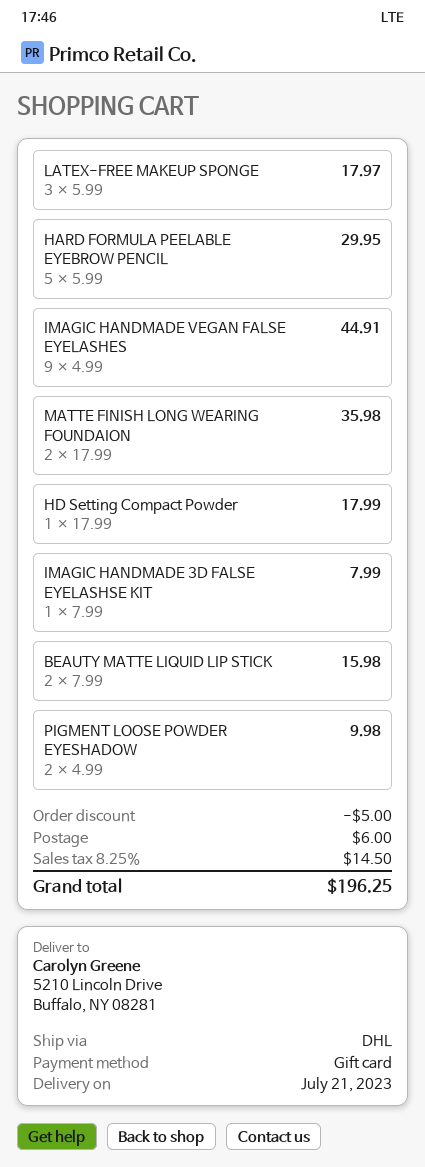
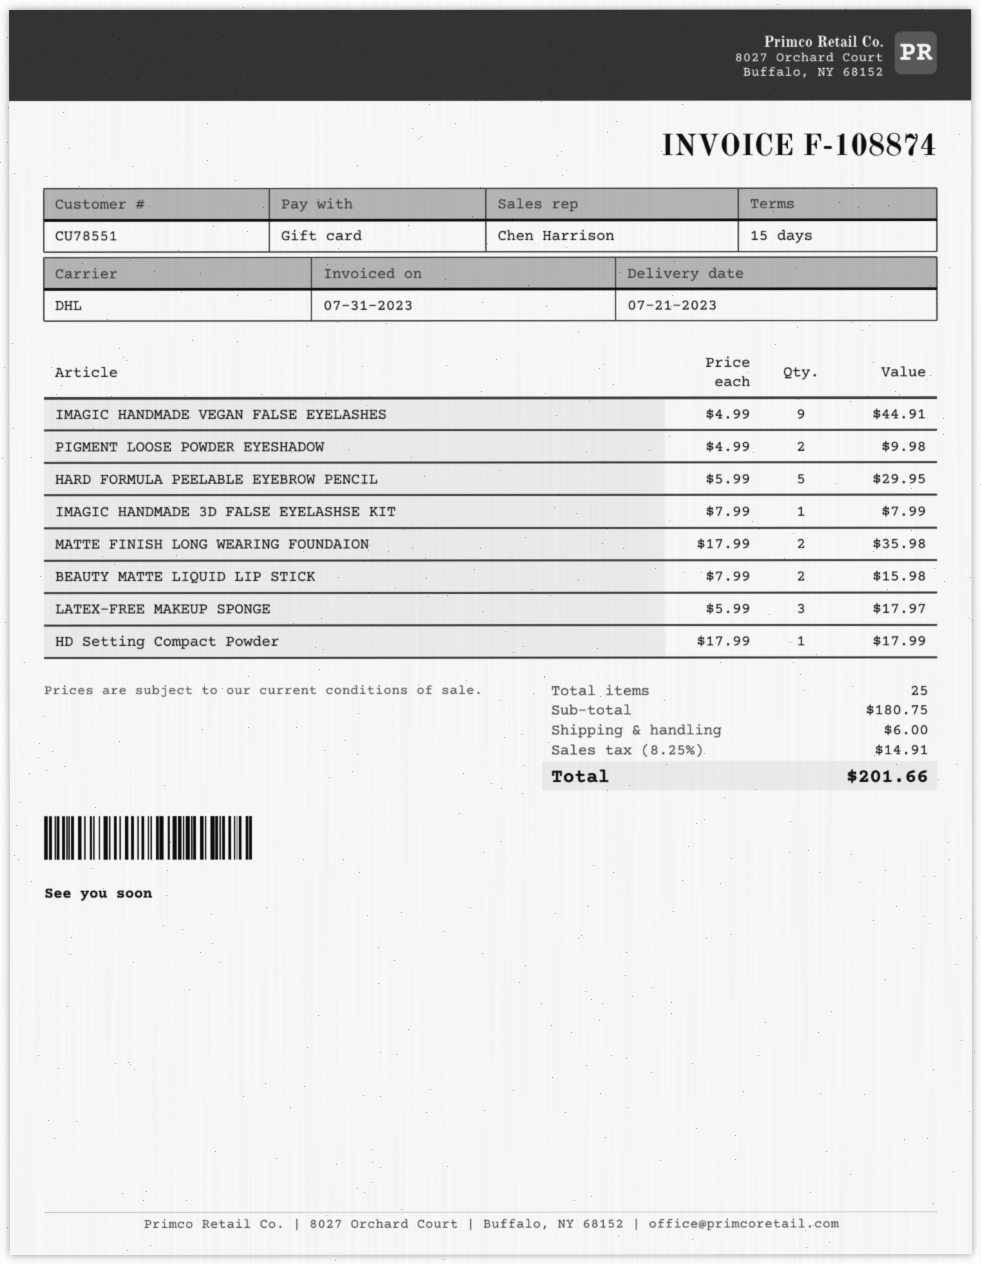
discount: 5.00 -> none
tax: 8.25% = 14.50 -> 8.25% = 14.91
total: 196.25 -> 201.66

